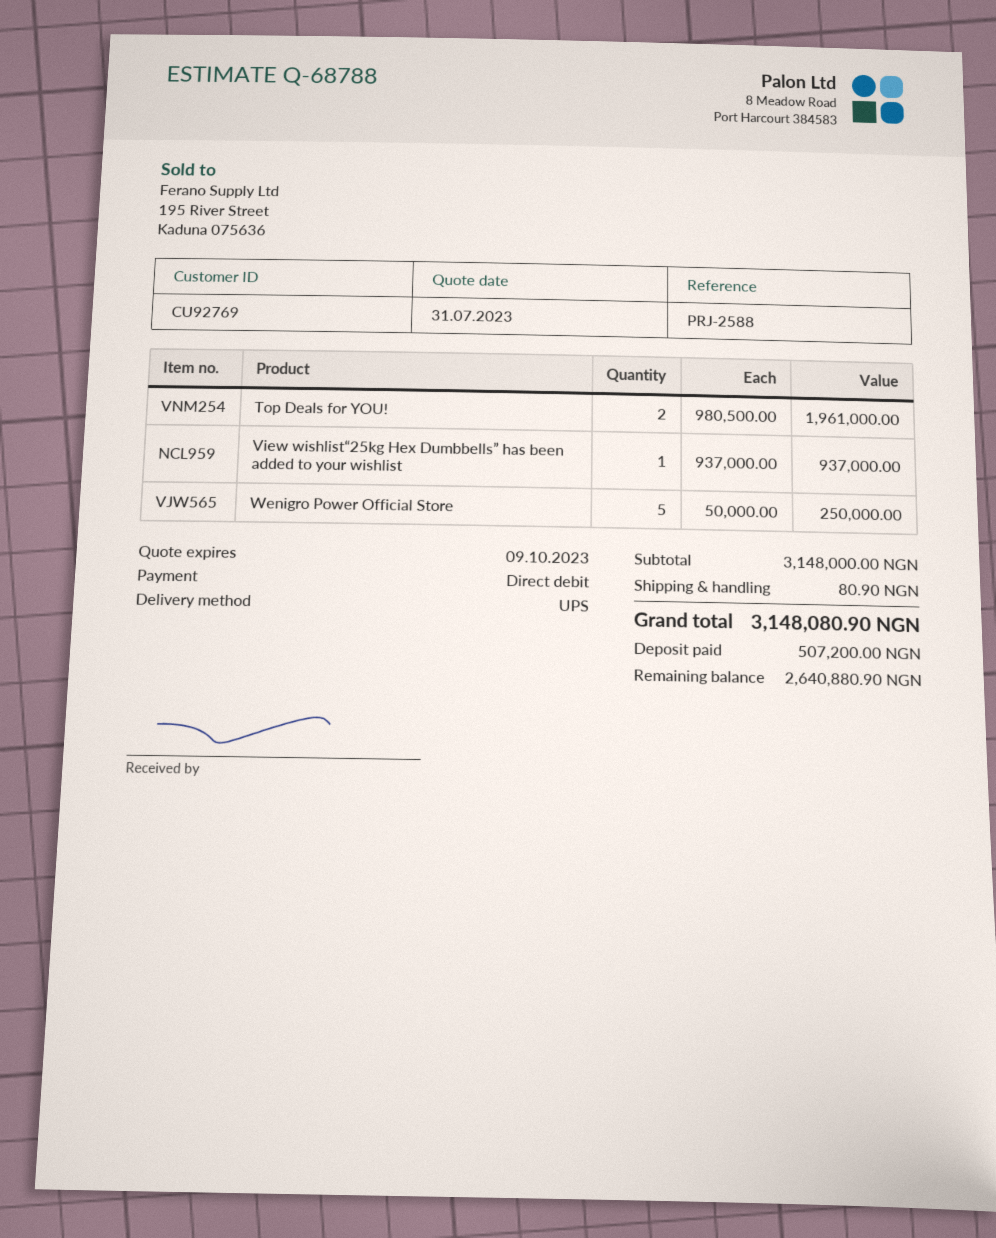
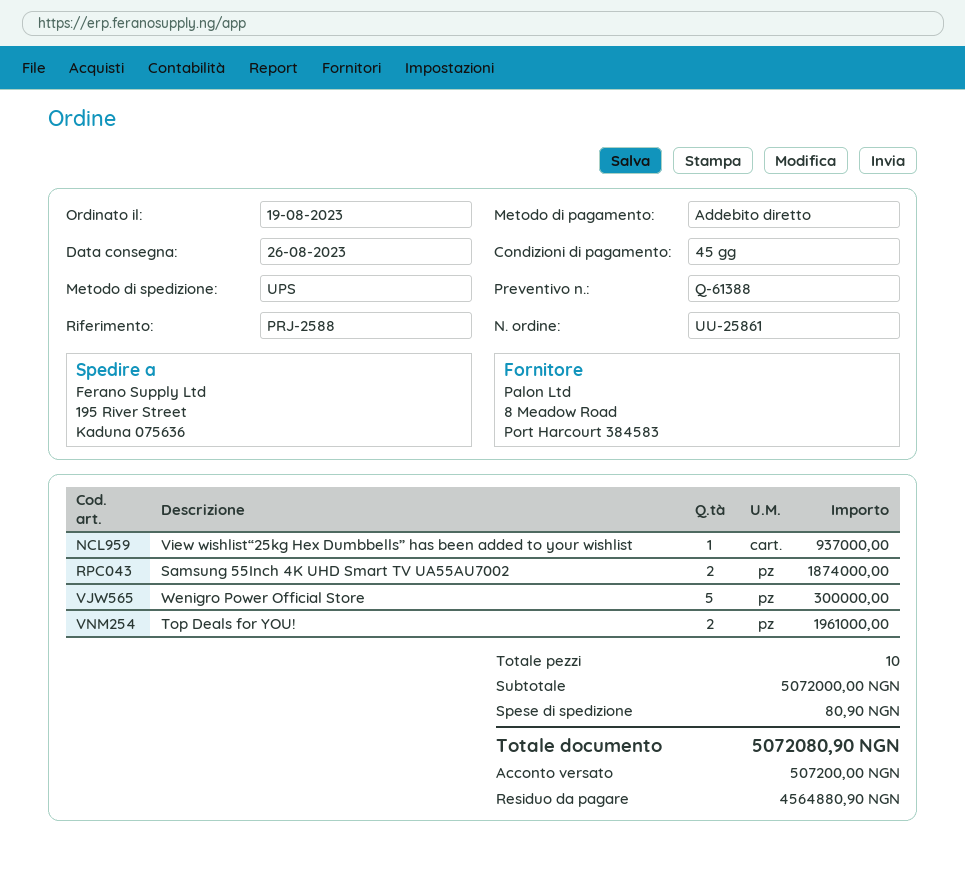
quote number: Q-68788 -> Q-61388
Wenigro Power Official Store: 5 for 250000.00 -> 5 for 300000.00
Samsung 55Inch 4K UHD Smart TV UA55AU7002: none -> 2 for 1874000.00
subtotal: 3148000.00 -> 5072000.00
total: 3148080.90 -> 5072080.90
balance: 2640880.90 -> 4564880.90

